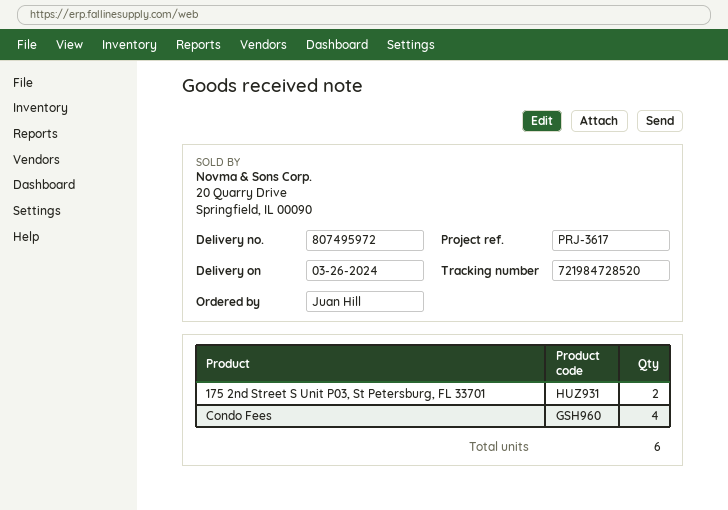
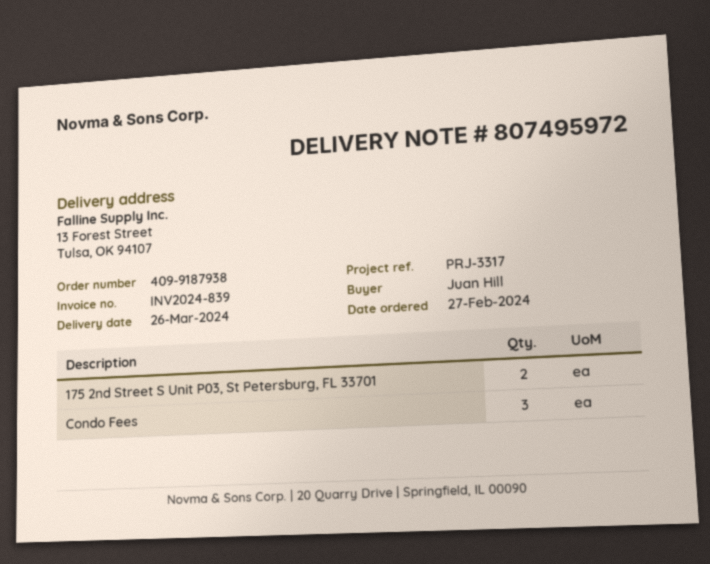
reference: PRJ-3617 -> PRJ-3317
Condo Fees: 4 -> 3

